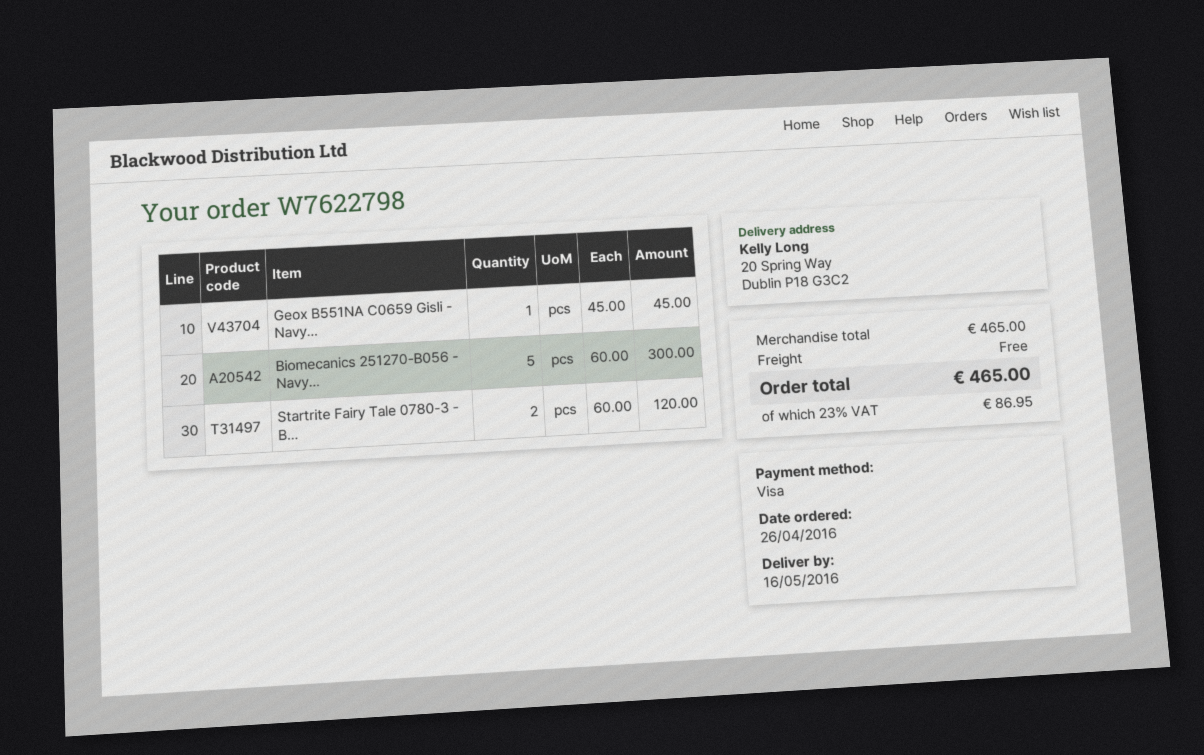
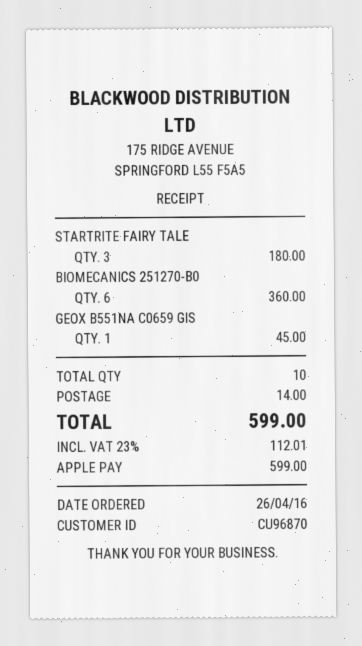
payment method: Visa -> Apple Pay
Biomecanics 251270-B056 - Navy...: 5 for 300.00 -> 6 for 360.00
Startrite Fairy Tale 0780-3 - B...: 2 for 120.00 -> 3 for 180.00
shipping: 0.00 -> 14.00
tax: 23% = 86.95 -> 23% = 112.01
total: 465.00 -> 599.00

